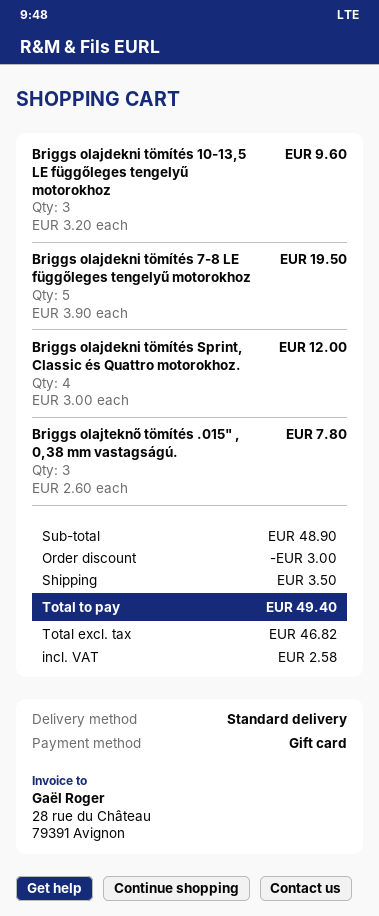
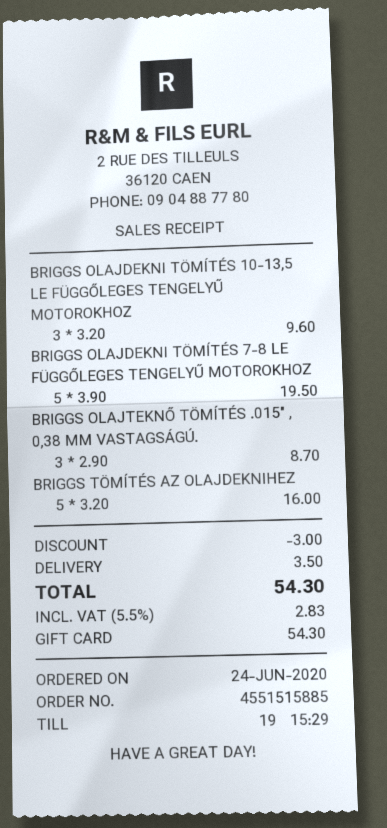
Briggs olajdekni tömítés Sprint, Classic és Quattro motorokhoz.: 4 x 3.00 = 12.00 -> none
Briggs olajteknő tömítés .015" , 0,38 mm vastagságú.: 3 x 2.60 = 7.80 -> 3 x 2.90 = 8.70
BRIGGS TÖMÍTÉS AZ OLAJDEKNIHEZ: none -> 5 x 3.20 = 16.00
tax: 2.58 -> 2.83
total: 49.40 -> 54.30

